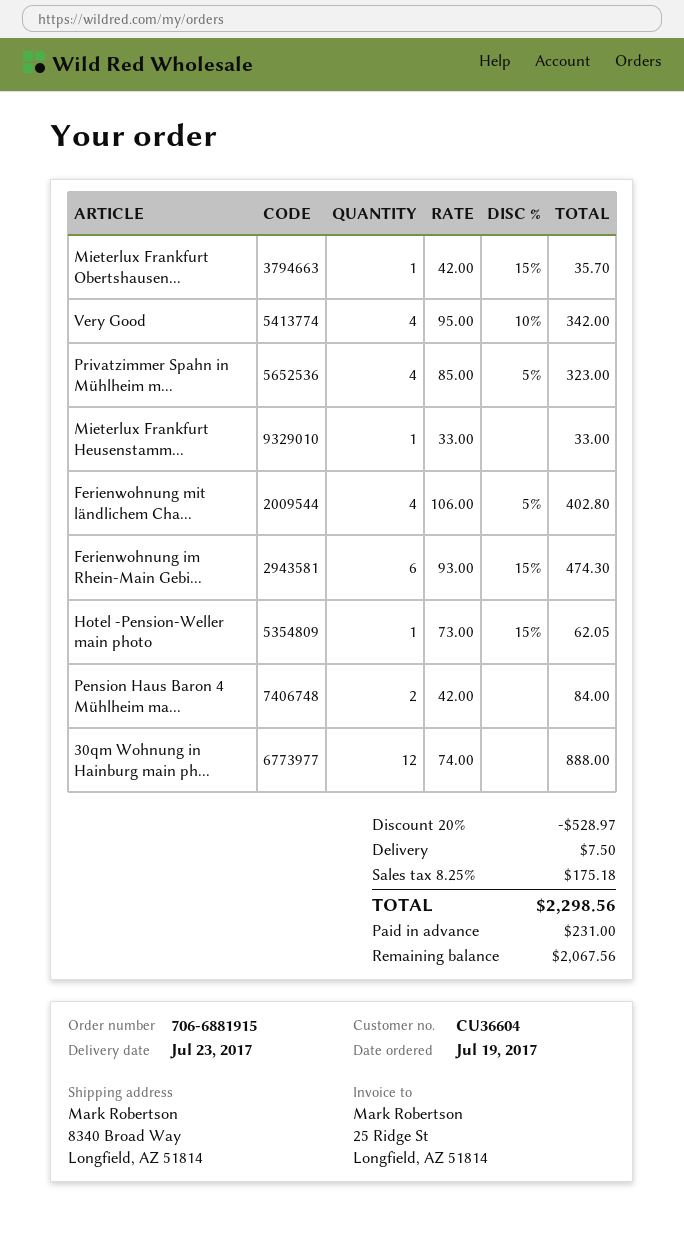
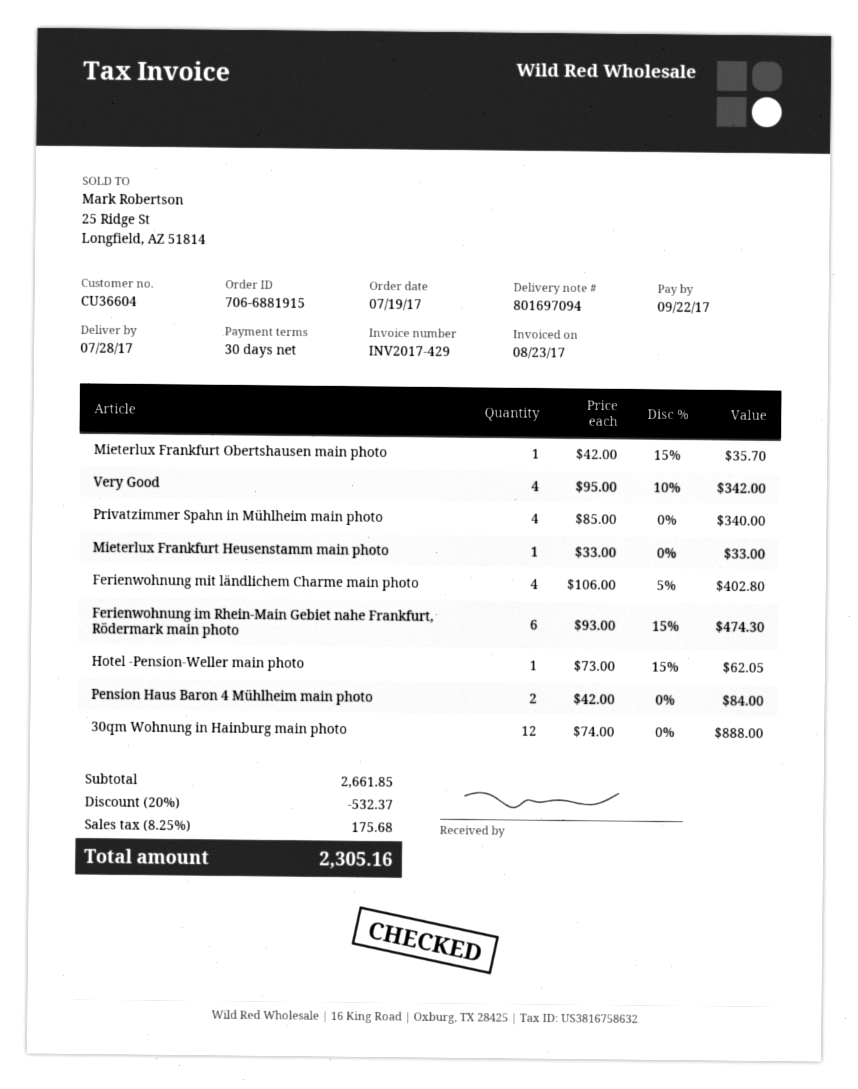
delivery date: 2017-07-23 -> 2017-07-28
Privatzimmer Spahn in Mühlheim m...: 4 x 85.00 - 5% = 323.00 -> 4 x 85.00 = 340.00
discount: 20% = 528.97 -> 20% = 532.37
shipping: 7.50 -> none
tax: 8.25% = 175.18 -> 8.25% = 175.68
total: 2298.56 -> 2305.16

